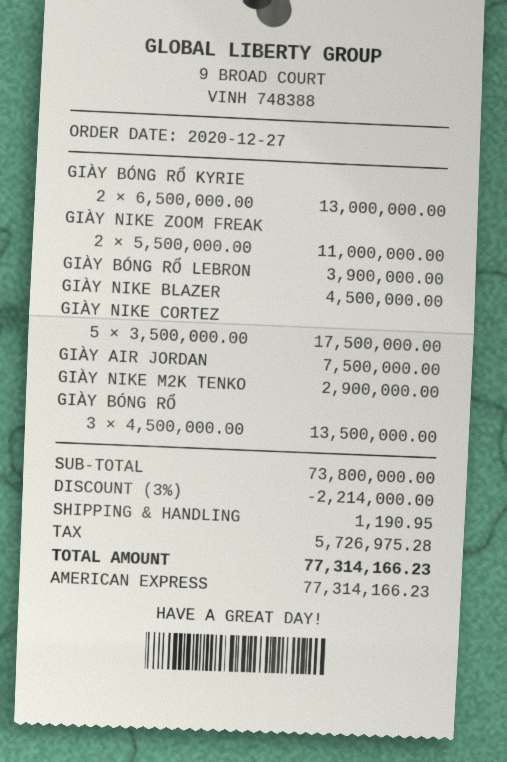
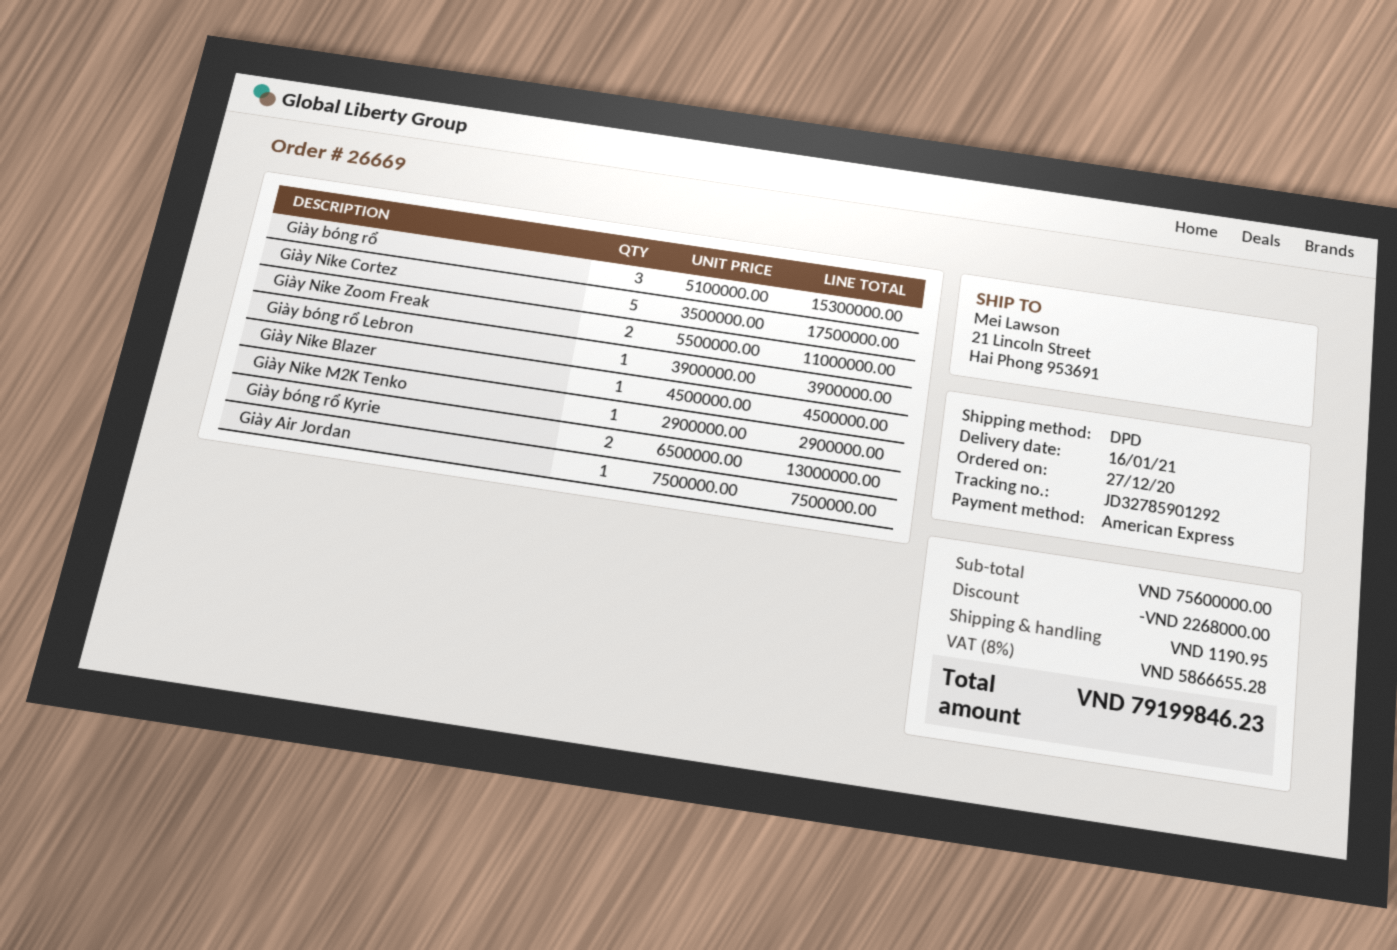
GIÀY BÓNG RỔ: 3 x 4500000.00 = 13500000.00 -> 3 x 5100000.00 = 15300000.00
subtotal: 73800000.00 -> 75600000.00
discount: 2214000.00 -> 2268000.00
tax: 5726975.28 -> 5866655.28
total: 77314166.23 -> 79199846.23

